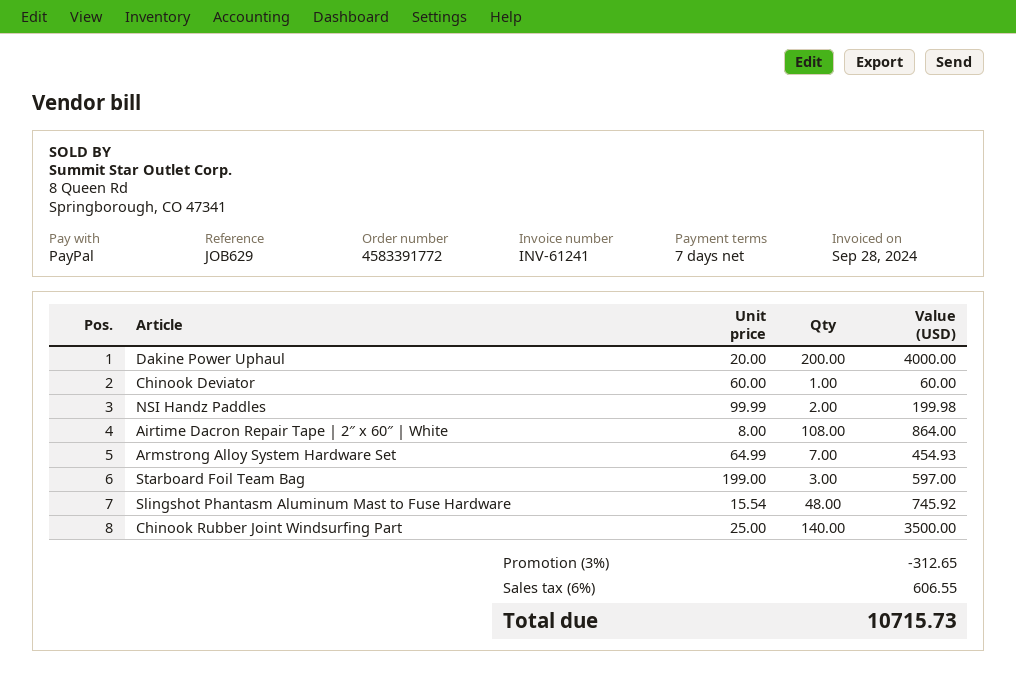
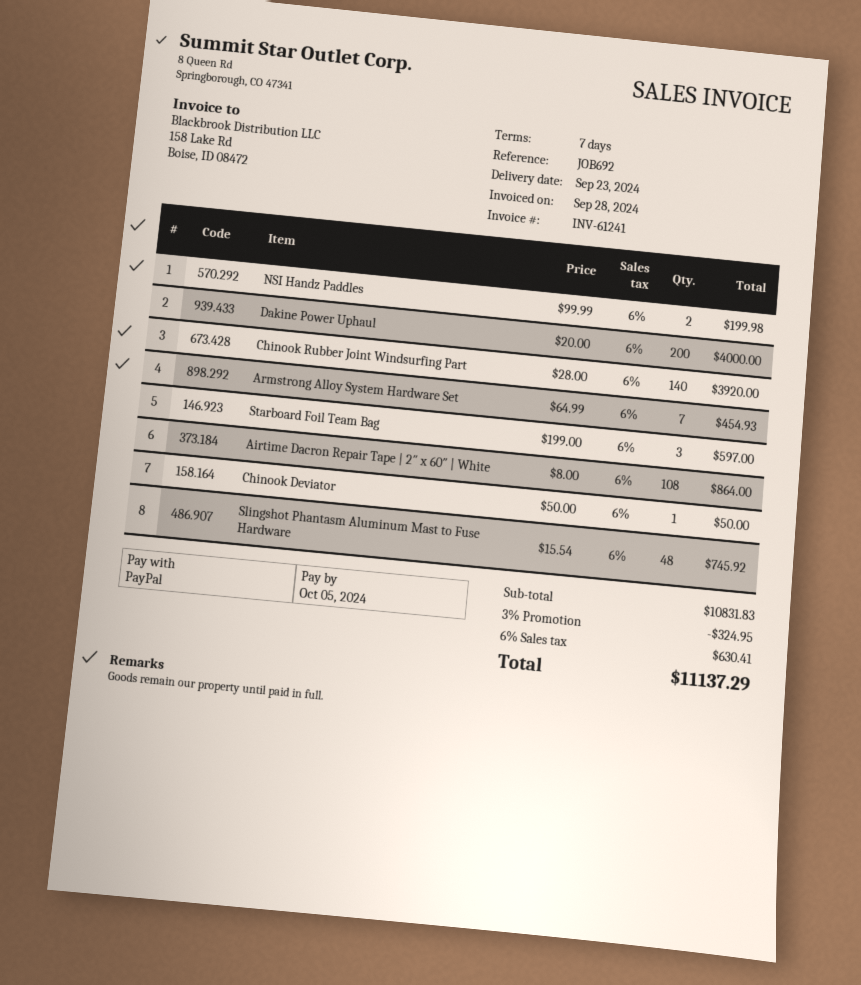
reference: JOB629 -> JOB692
Chinook Deviator: 1 x 60.00 = 60.00 -> 1 x 50.00 = 50.00
Chinook Rubber Joint Windsurfing Part: 140 x 25.00 = 3500.00 -> 140 x 28.00 = 3920.00
discount: 3% = 312.65 -> 3% = 324.95
tax: 6% = 606.55 -> 6% = 630.41
total: 10715.73 -> 11137.29

